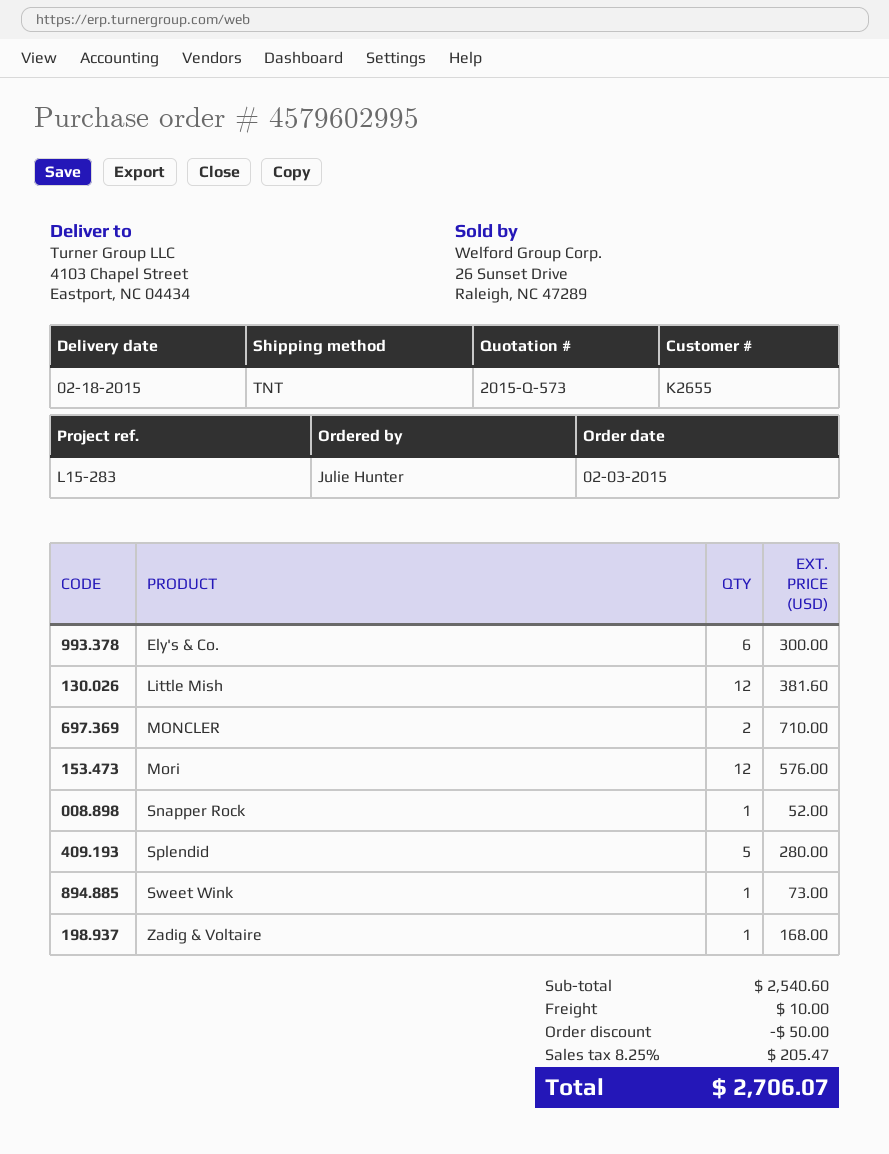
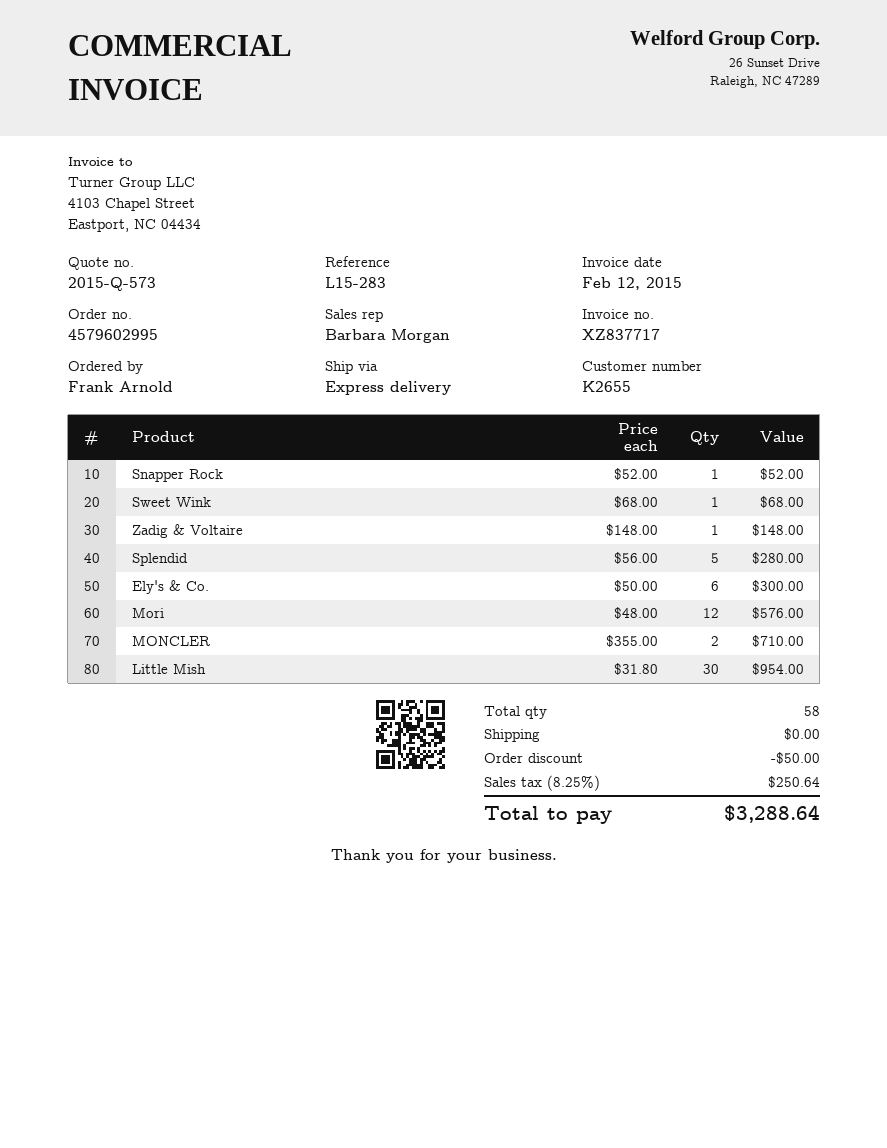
ordered by: Julie Hunter -> Frank Arnold
shipping method: TNT -> express
Little Mish: 12 for 381.60 -> 30 for 954.00
Sweet Wink: 1 for 73.00 -> 1 for 68.00
Zadig & Voltaire: 1 for 168.00 -> 1 for 148.00
shipping: 10.00 -> 0.00
tax: 8.25% = 205.47 -> 8.25% = 250.64
total: 2706.07 -> 3288.64

